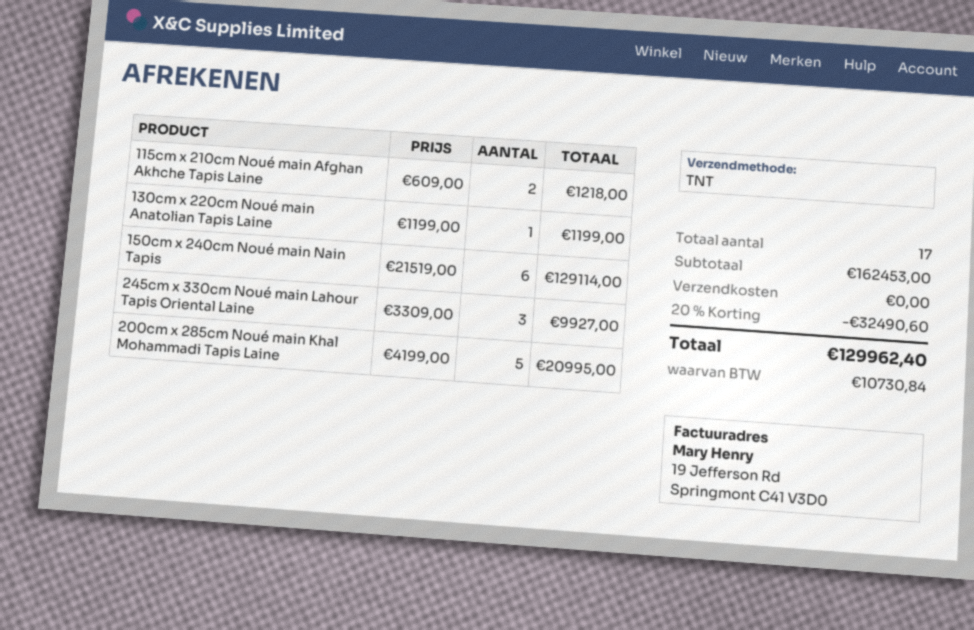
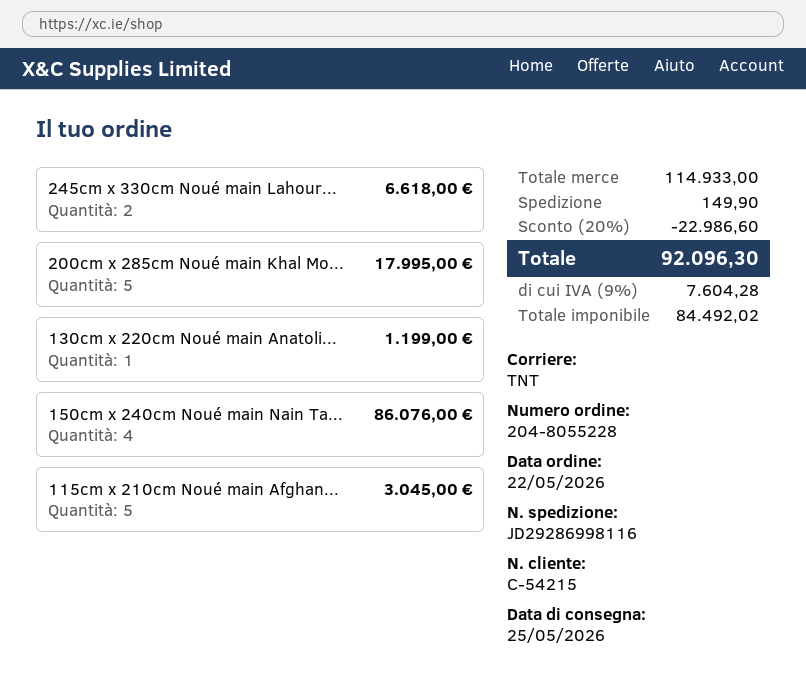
115cm x 210cm Noué main Afghan Akhche Tapis Laine: 2 for 1218.00 -> 5 for 3045.00
150cm x 240cm Noué main Nain Tapis: 6 for 129114.00 -> 4 for 86076.00
245cm x 330cm Noué main Lahour Tapis Oriental Laine: 3 for 9927.00 -> 2 for 6618.00
200cm x 285cm Noué main Khal Mohammadi Tapis Laine: 5 for 20995.00 -> 5 for 17995.00
subtotal: 162453.00 -> 114933.00
discount: 20% = 32490.60 -> 20% = 22986.60
shipping: 0.00 -> 149.90
tax: 10730.84 -> 7604.28
total: 129962.40 -> 92096.30

